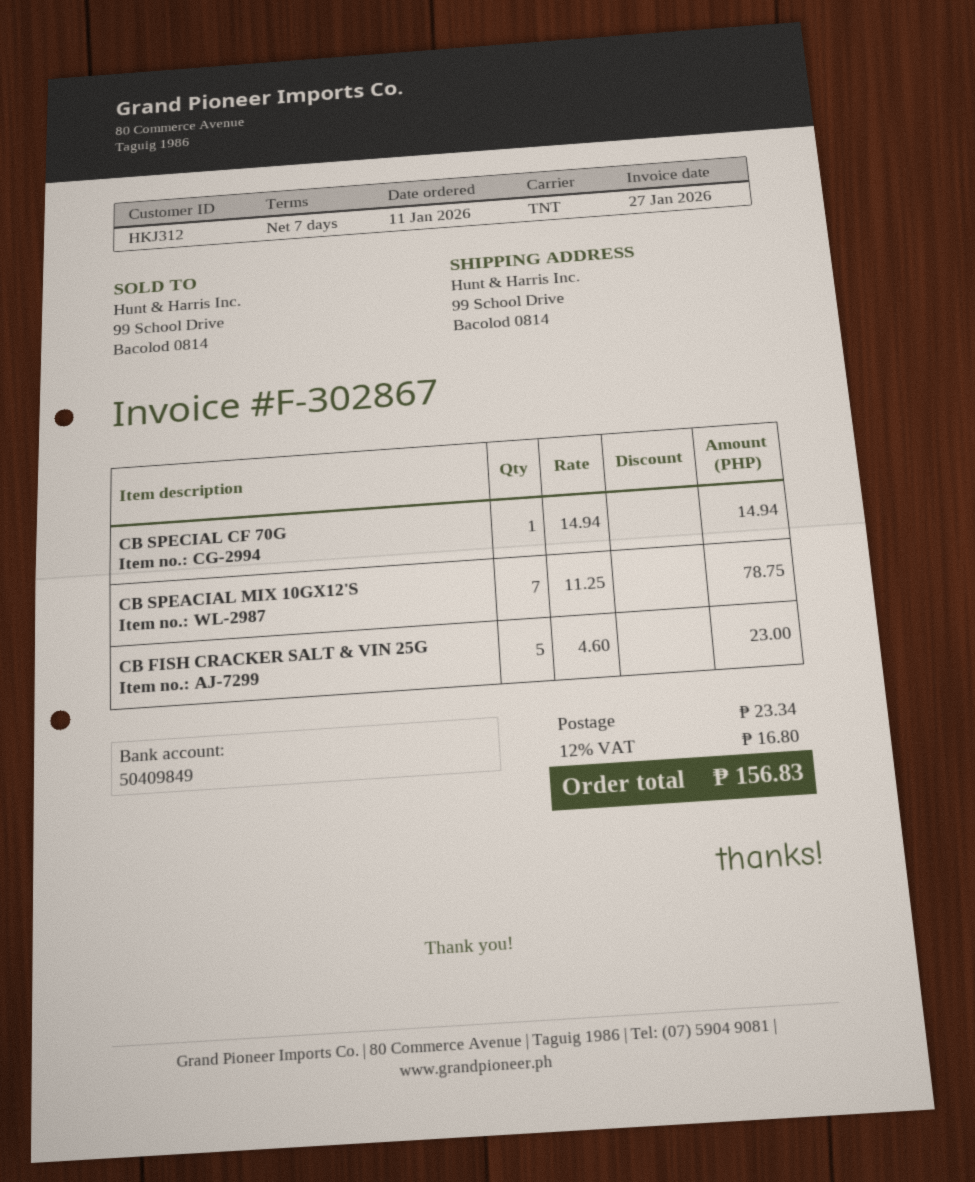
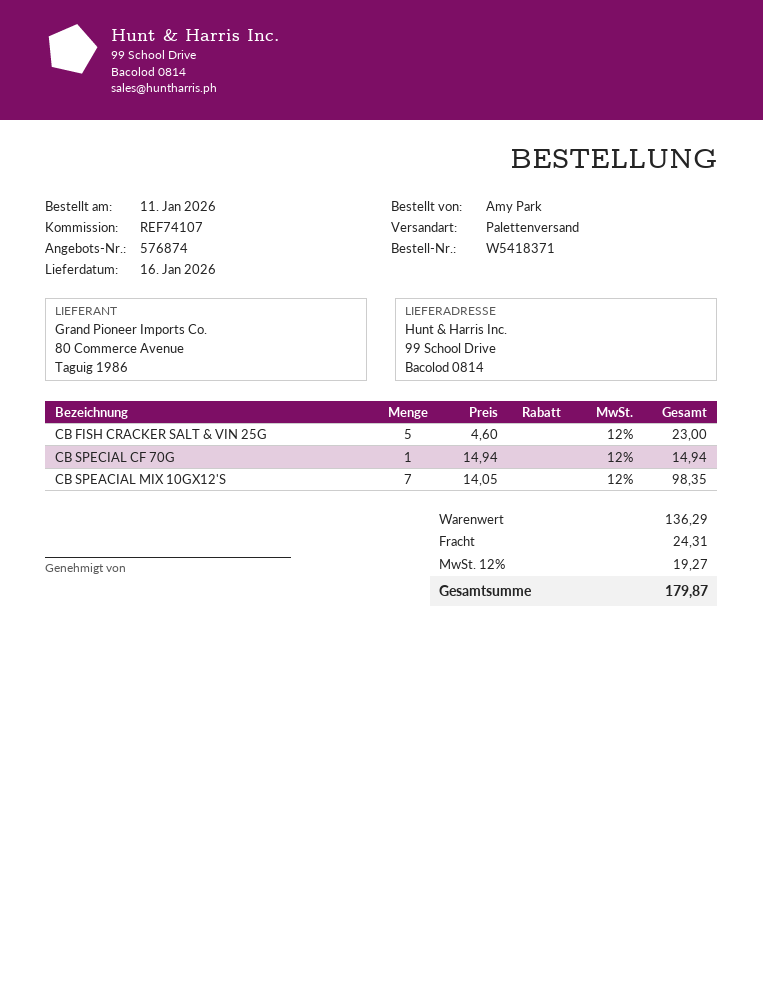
shipping method: TNT -> pallet freight
CB SPEACIAL MIX 10GX12'S: 7 x 11.25 = 78.75 -> 7 x 14.05 = 98.35
shipping: 23.34 -> 24.31
tax: 12% = 16.80 -> 12% = 19.27
total: 156.83 -> 179.87

